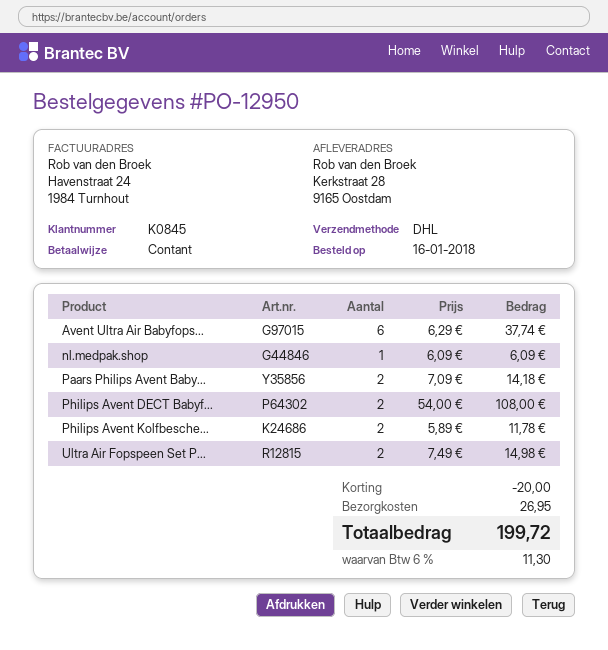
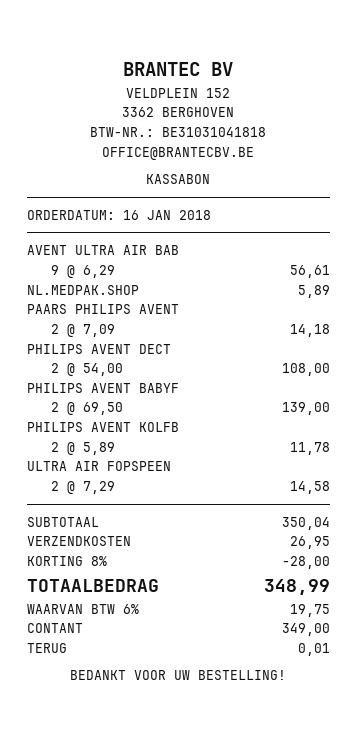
Avent Ultra Air Babyfops...: 6 x 6.29 = 37.74 -> 9 x 6.29 = 56.61
nl.medpak.shop: 1 x 6.09 = 6.09 -> 1 x 5.89 = 5.89
Ultra Air Fopspeen Set P...: 2 x 7.49 = 14.98 -> 2 x 7.29 = 14.58
PHILIPS AVENT BABYF: none -> 2 x 69.50 = 139.00
discount: 20.00 -> 28.00
tax: 6% = 11.30 -> 6% = 19.75
total: 199.72 -> 348.99

